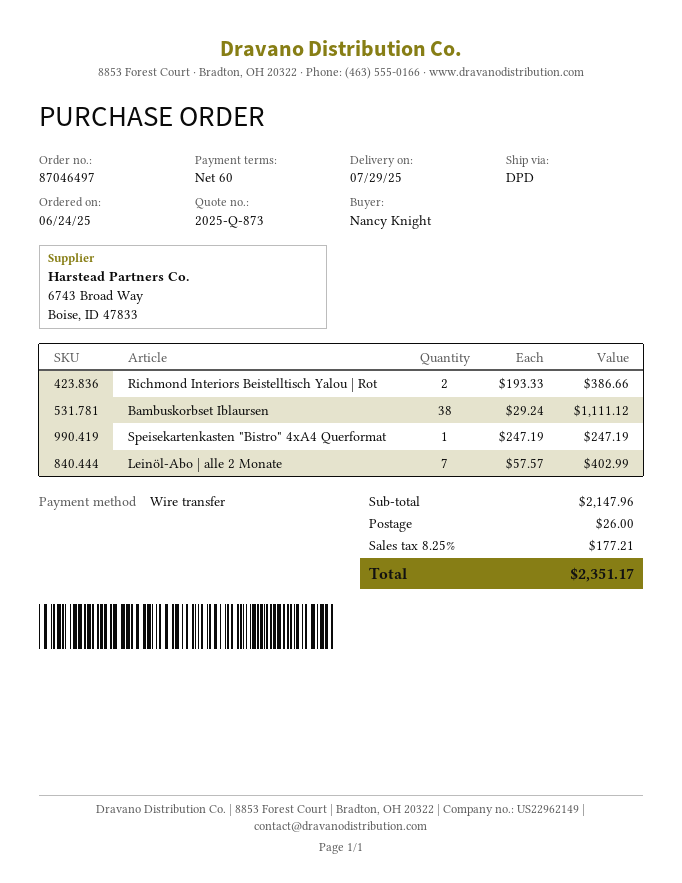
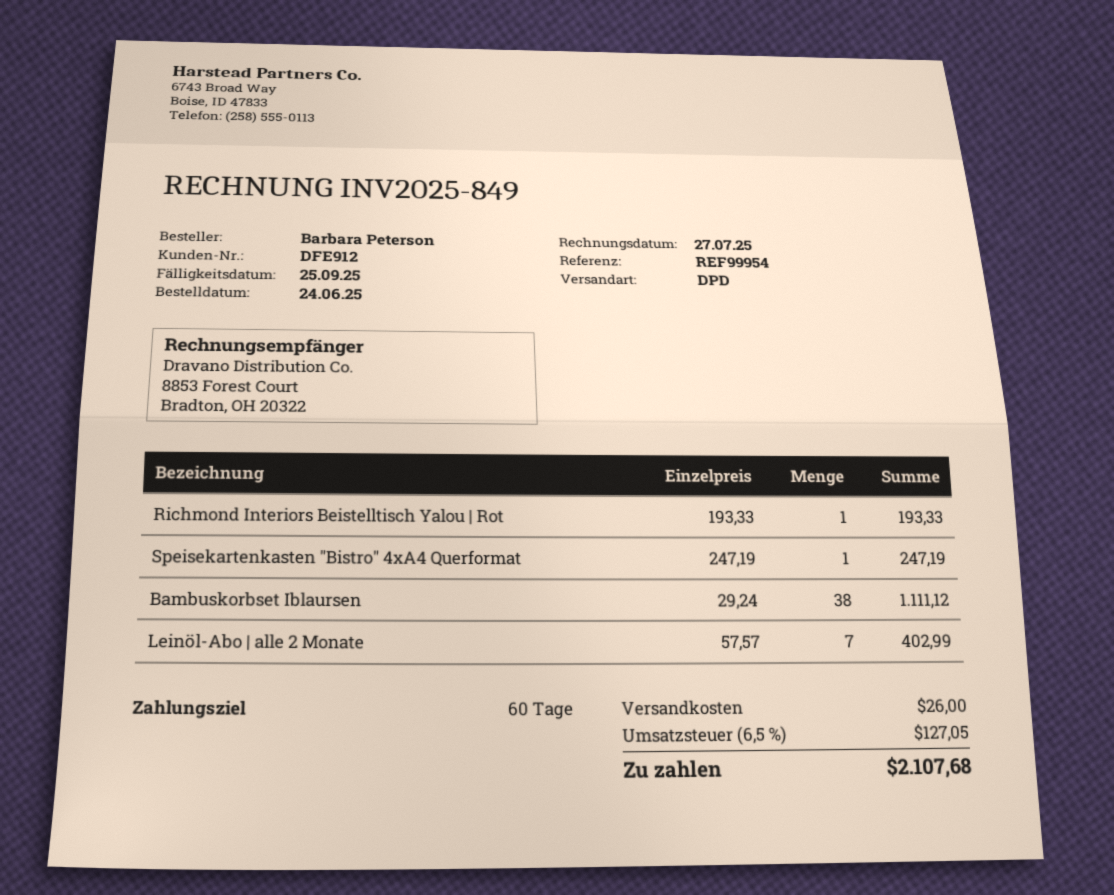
ordered by: Nancy Knight -> Barbara Peterson
Richmond Interiors Beistelltisch Yalou | Rot: 2 x 193.33 = 386.66 -> 1 x 193.33 = 193.33
tax: 8.25% = 177.21 -> 6.5% = 127.05
total: 2351.17 -> 2107.68

